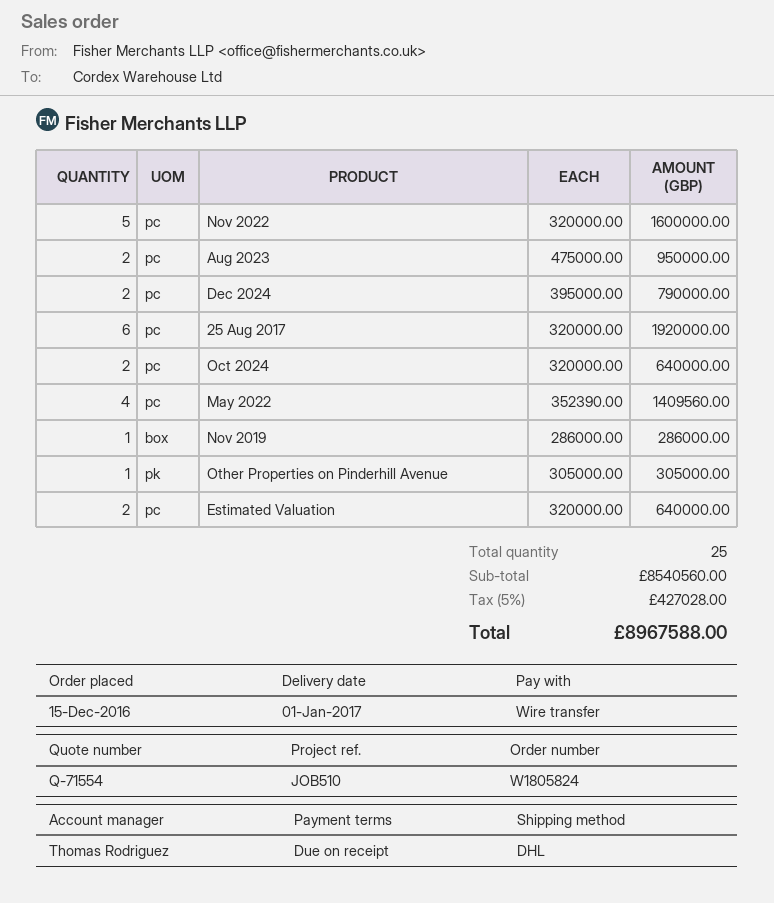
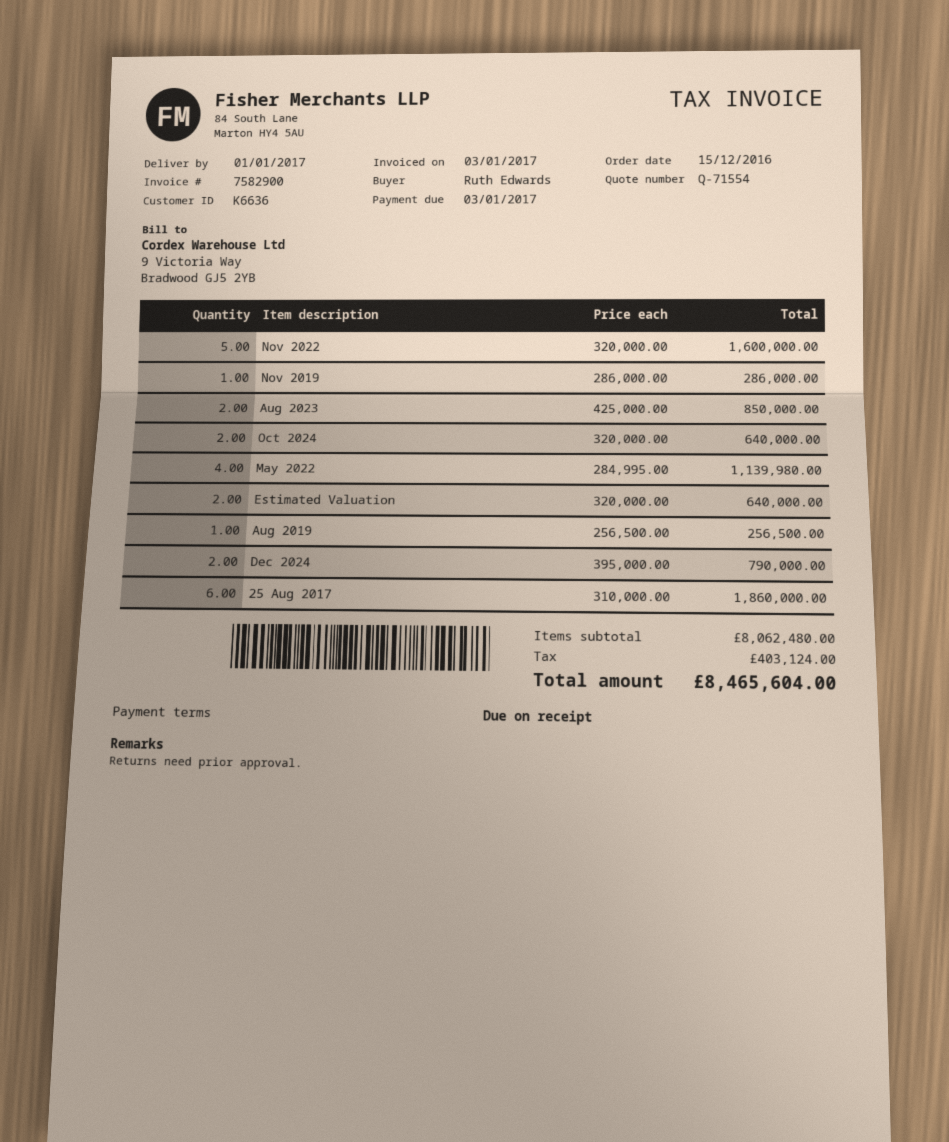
Aug 2023: 2 x 475000.00 = 950000.00 -> 2 x 425000.00 = 850000.00
25 Aug 2017: 6 x 320000.00 = 1920000.00 -> 6 x 310000.00 = 1860000.00
May 2022: 4 x 352390.00 = 1409560.00 -> 4 x 284995.00 = 1139980.00
Other Properties on Pinderhill Avenue: 1 x 305000.00 = 305000.00 -> none
Aug 2019: none -> 1 x 256500.00 = 256500.00
subtotal: 8540560.00 -> 8062480.00
tax: 427028.00 -> 403124.00
total: 8967588.00 -> 8465604.00

